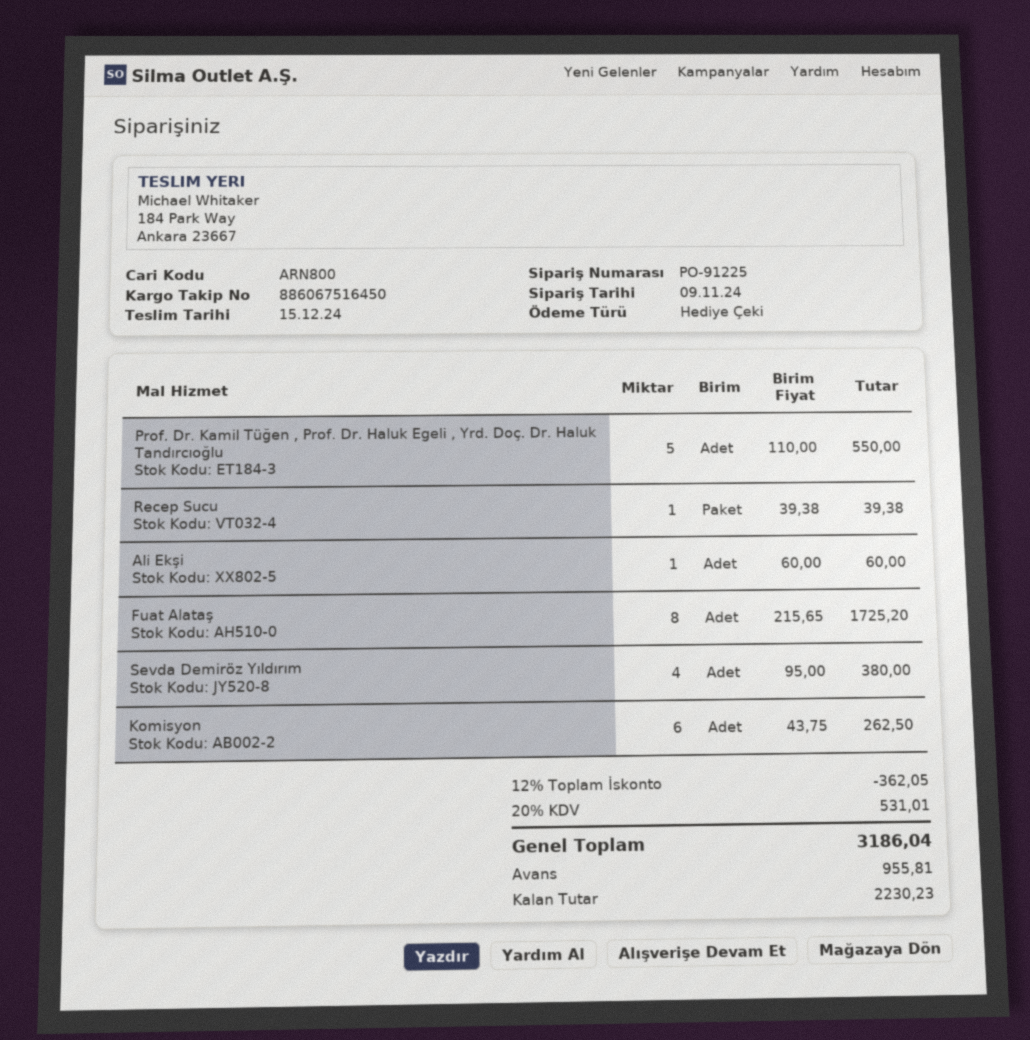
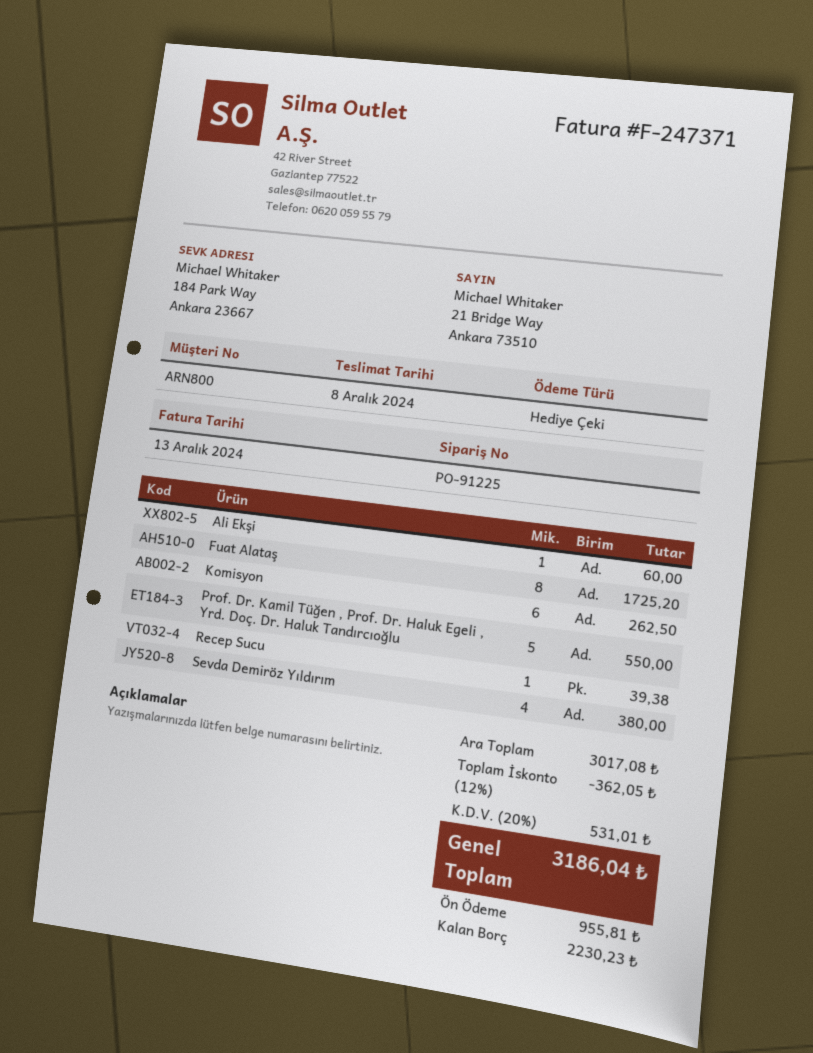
delivery date: 2024-12-15 -> 2024-12-08

